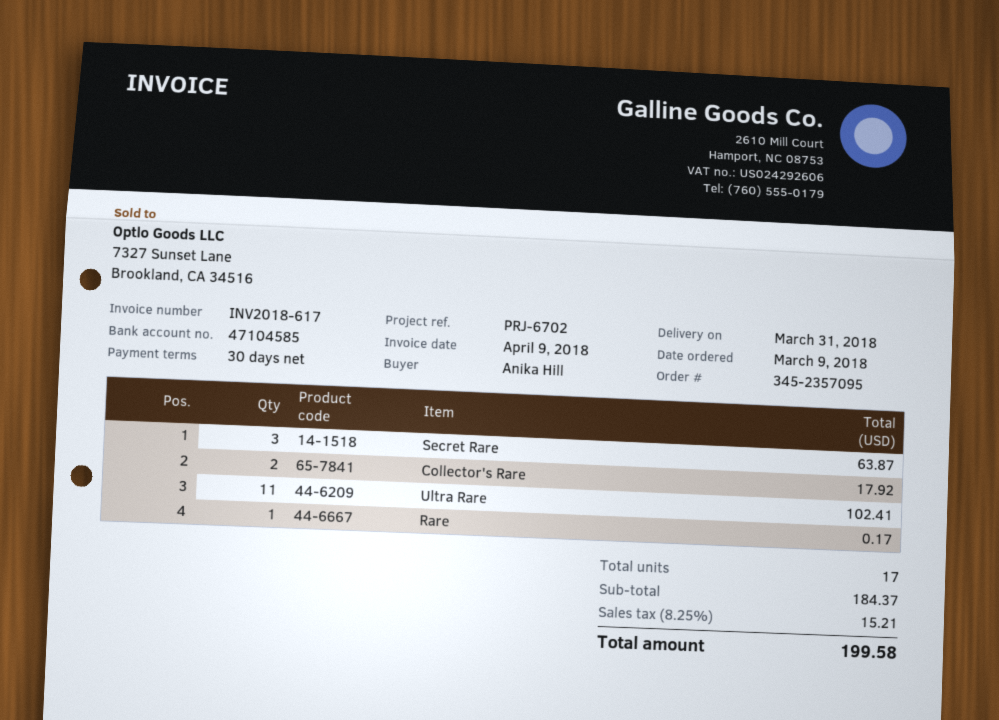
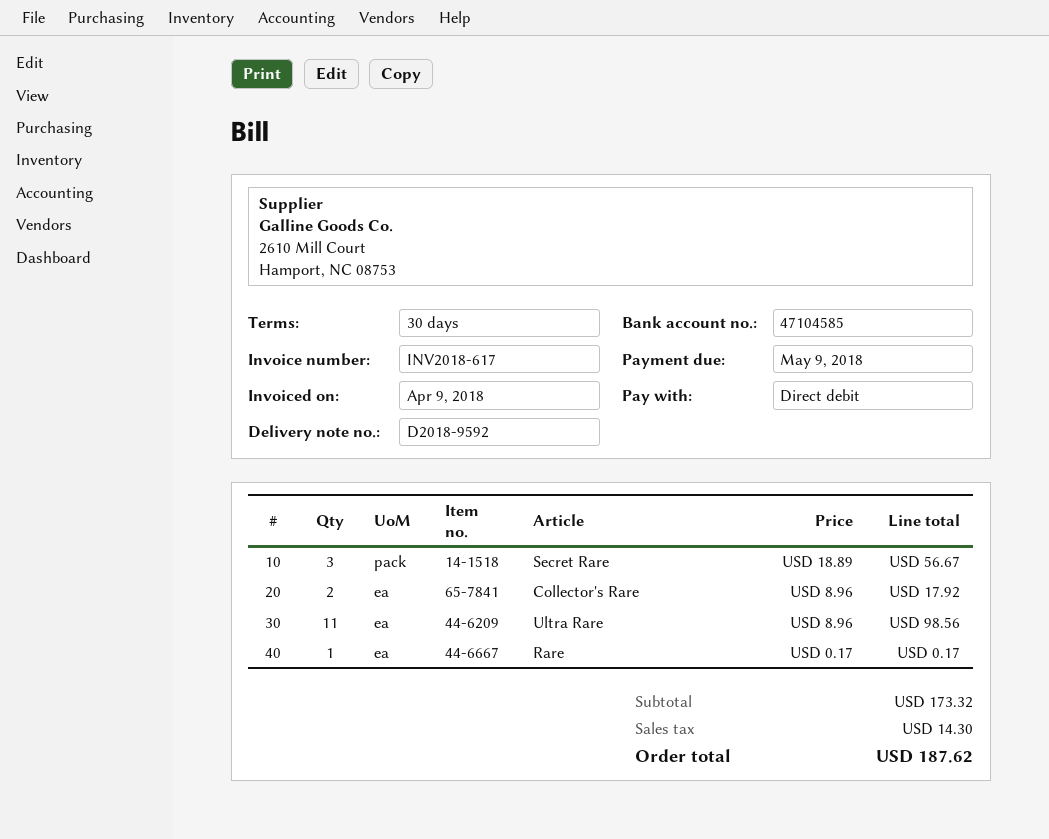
Secret Rare: 3 for 63.87 -> 3 for 56.67
Ultra Rare: 11 for 102.41 -> 11 for 98.56
subtotal: 184.37 -> 173.32
tax: 15.21 -> 14.30
total: 199.58 -> 187.62

